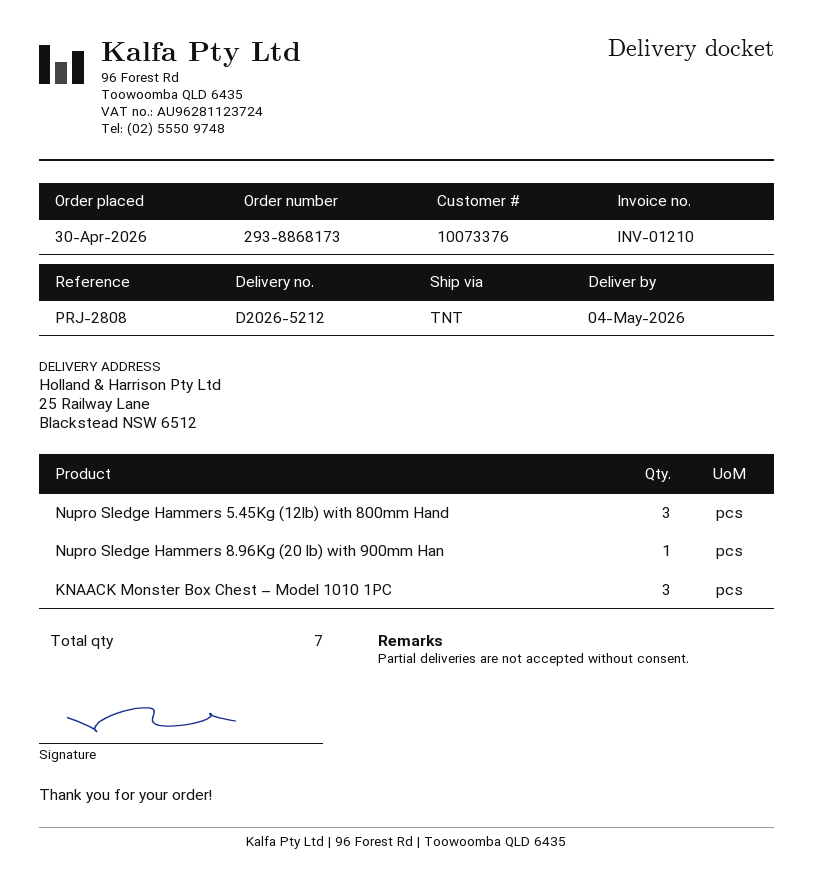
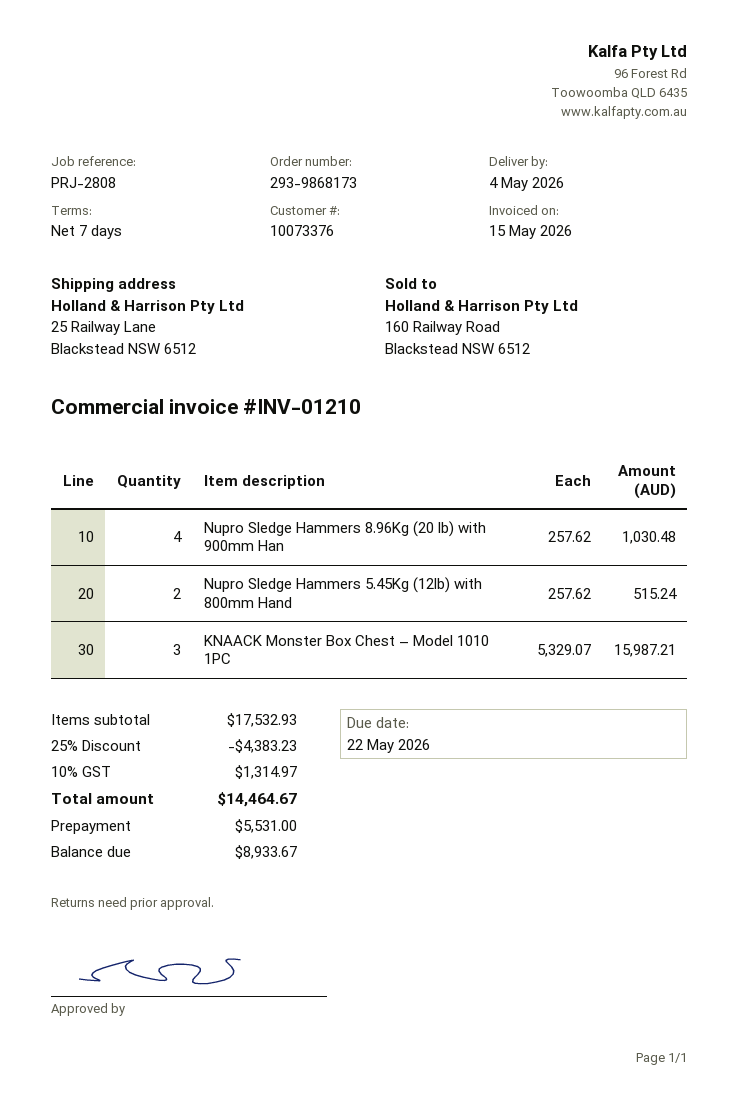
order number: 293-8868173 -> 293-9868173
Nupro Sledge Hammers 5.45Kg (12lb) with 800mm Hand: 3 -> 2
Nupro Sledge Hammers 8.96Kg (20 lb) with 900mm Han: 1 -> 4

